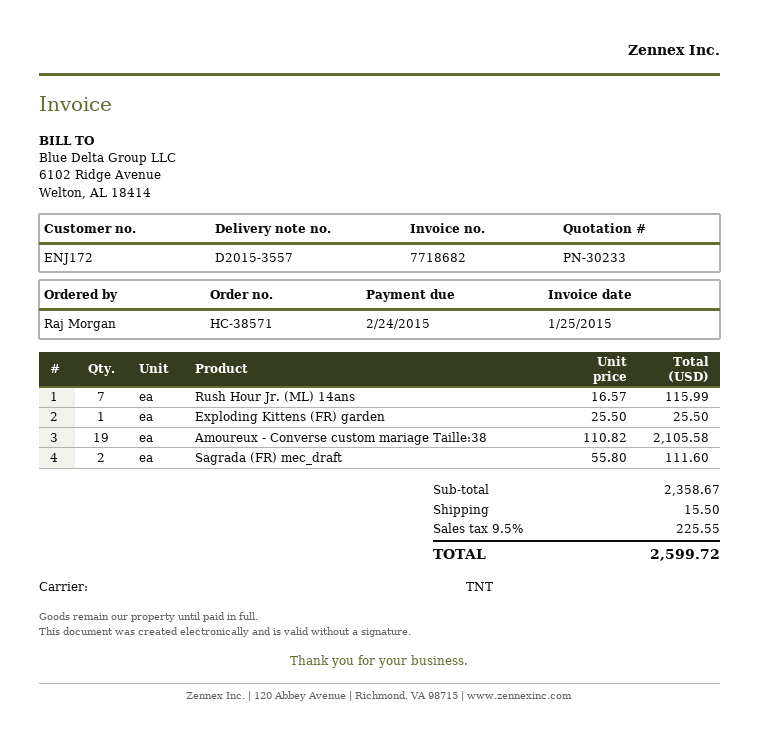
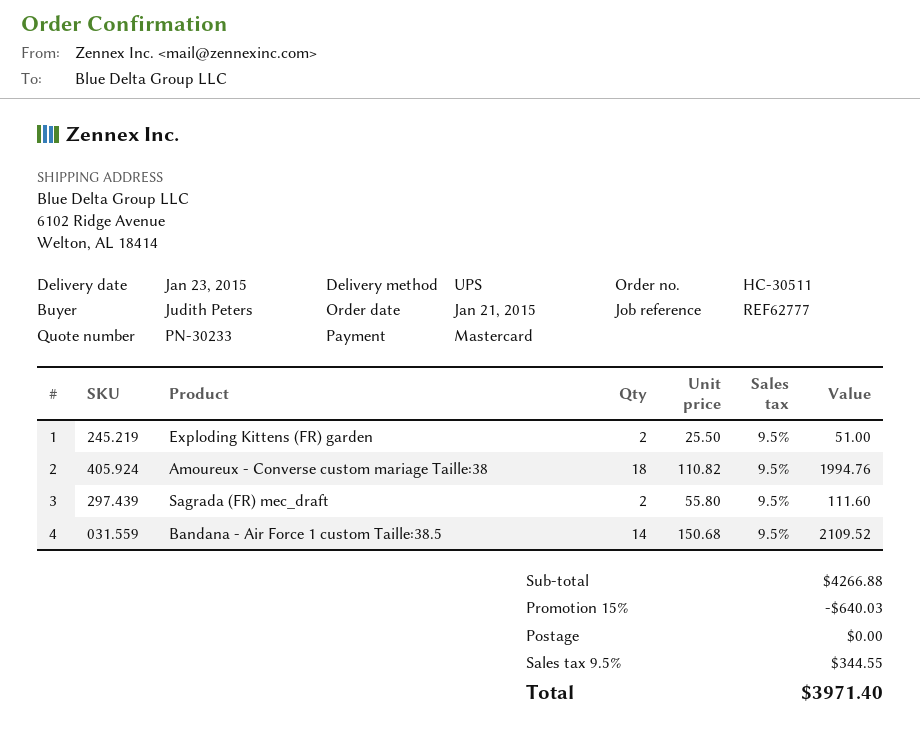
order number: HC-38571 -> HC-30511
ordered by: Raj Morgan -> Judith Peters
shipping method: TNT -> UPS
Rush Hour Jr. (ML) 14ans: 7 x 16.57 = 115.99 -> none
Exploding Kittens (FR) garden: 1 x 25.50 = 25.50 -> 2 x 25.50 = 51.00
Amoureux - Converse custom mariage Taille:38: 19 x 110.82 = 2105.58 -> 18 x 110.82 = 1994.76
Bandana - Air Force 1 custom Taille:38.5: none -> 14 x 150.68 = 2109.52
subtotal: 2358.67 -> 4266.88
discount: none -> 15% = 640.03
shipping: 15.50 -> 0.00
tax: 9.5% = 225.55 -> 9.5% = 344.55
total: 2599.72 -> 3971.40

